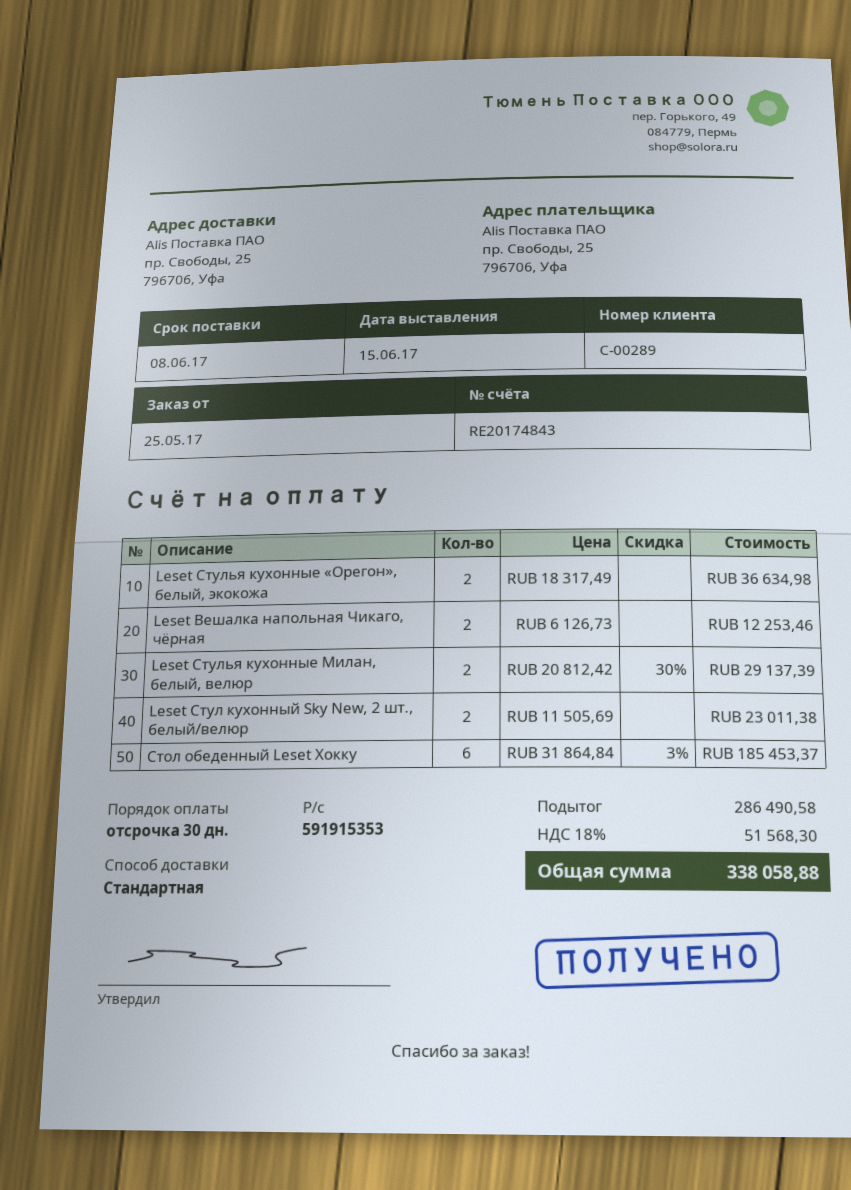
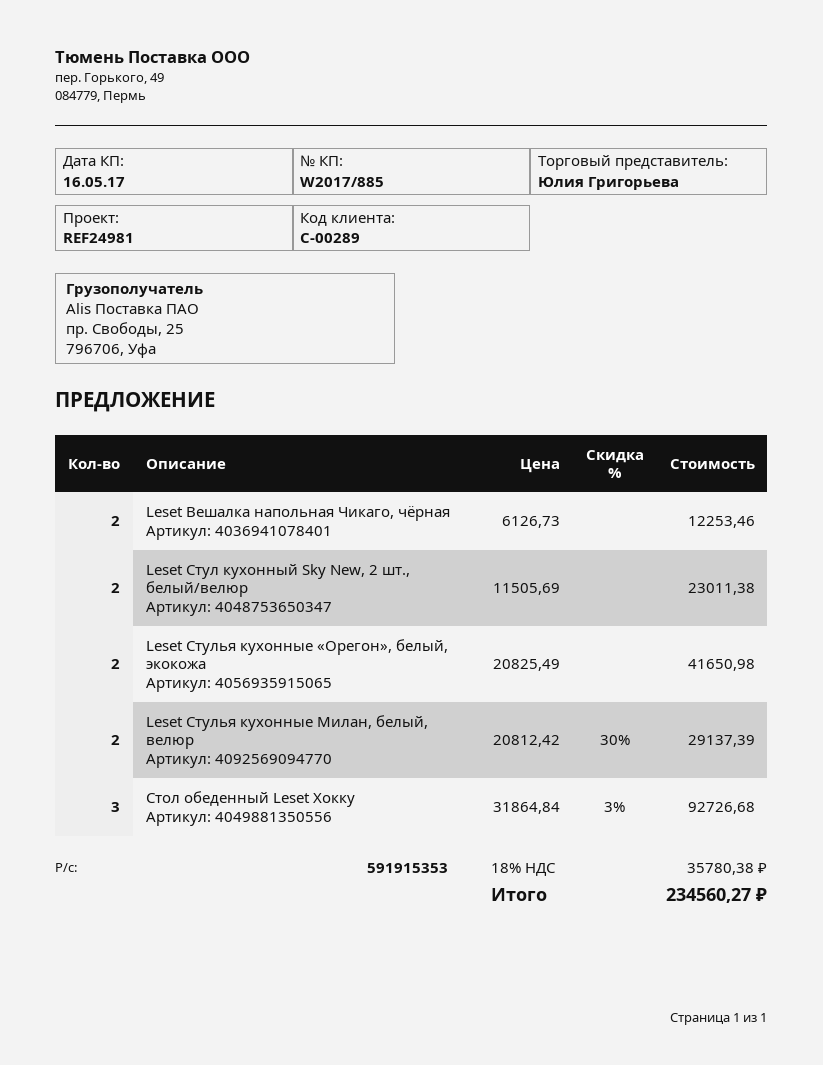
Leset Стулья кухонные «Орегон», белый, экокожа: 2 x 18317.49 = 36634.98 -> 2 x 20825.49 = 41650.98
Стол обеденный Leset Хокку: 6 x 31864.84 - 3% = 185453.37 -> 3 x 31864.84 - 3% = 92726.68
tax: 18% = 51568.30 -> 18% = 35780.38
total: 338058.88 -> 234560.27

